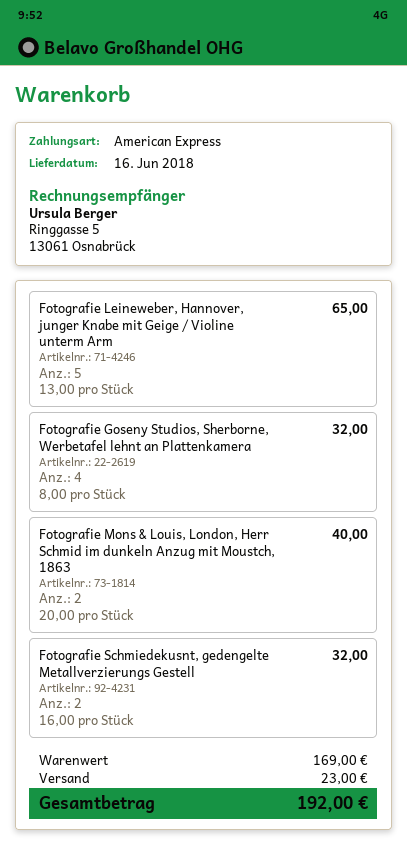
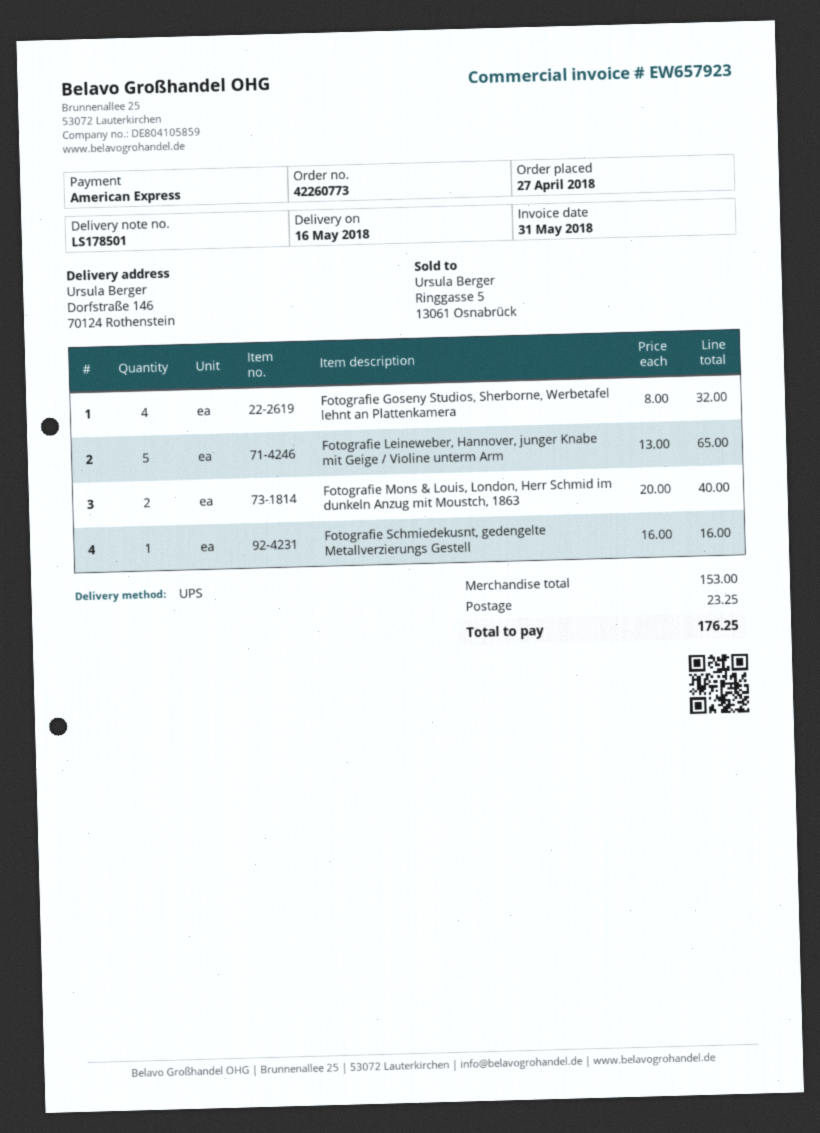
delivery date: 2018-06-16 -> 2018-05-16
Fotografie Schmiedekusnt, gedengelte Metallverzierungs Gestell: 2 x 16.00 = 32.00 -> 1 x 16.00 = 16.00
subtotal: 169.00 -> 153.00
shipping: 23.00 -> 23.25
total: 192.00 -> 176.25

